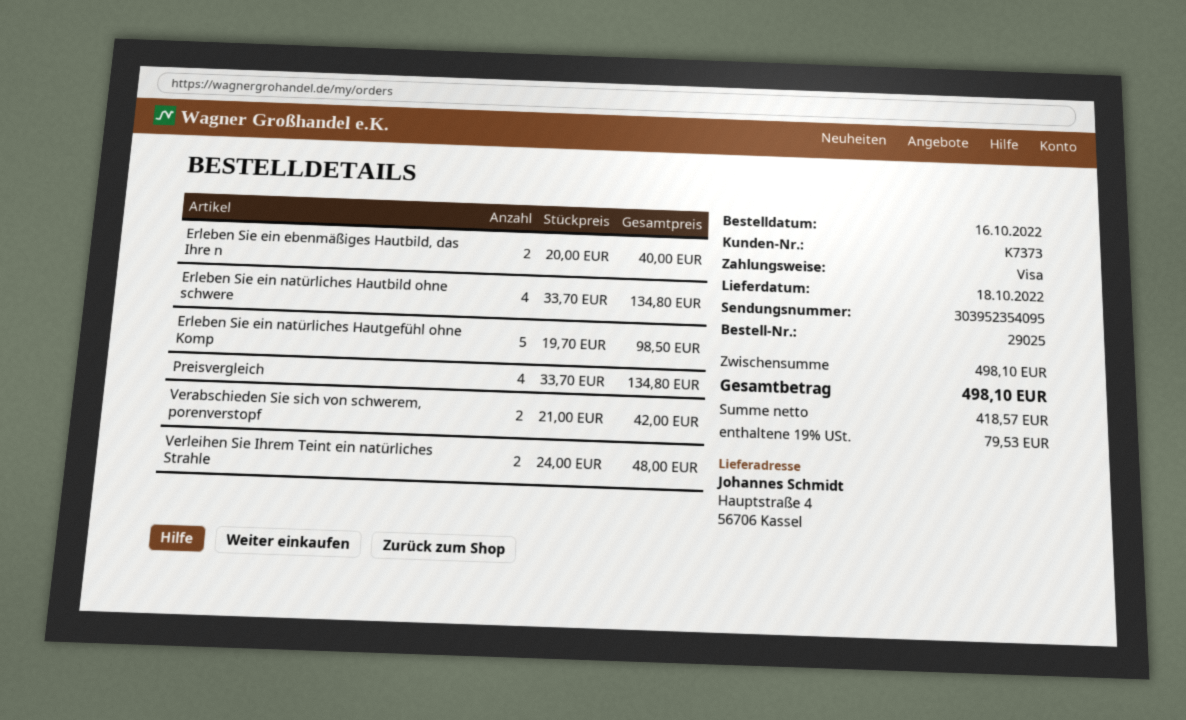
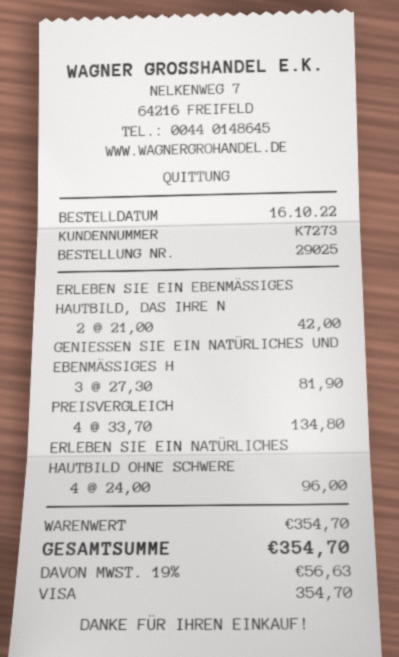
customer number: K7373 -> K7273
Erleben Sie ein ebenmäßiges Hautbild, das Ihre n: 2 x 20.00 = 40.00 -> 2 x 21.00 = 42.00
Erleben Sie ein natürliches Hautbild ohne schwere: 4 x 33.70 = 134.80 -> 4 x 24.00 = 96.00
Erleben Sie ein natürliches Hautgefühl ohne Komp: 5 x 19.70 = 98.50 -> none
Verabschieden Sie sich von schwerem, porenverstopf: 2 x 21.00 = 42.00 -> none
Verleihen Sie Ihrem Teint ein natürliches Strahle: 2 x 24.00 = 48.00 -> none
GENIESSEN SIE EIN NATÜRLICHES UND EBENMÄSSIGES H: none -> 3 x 27.30 = 81.90
subtotal: 498.10 -> 354.70
tax: 19% = 79.53 -> 19% = 56.63
total: 498.10 -> 354.70

